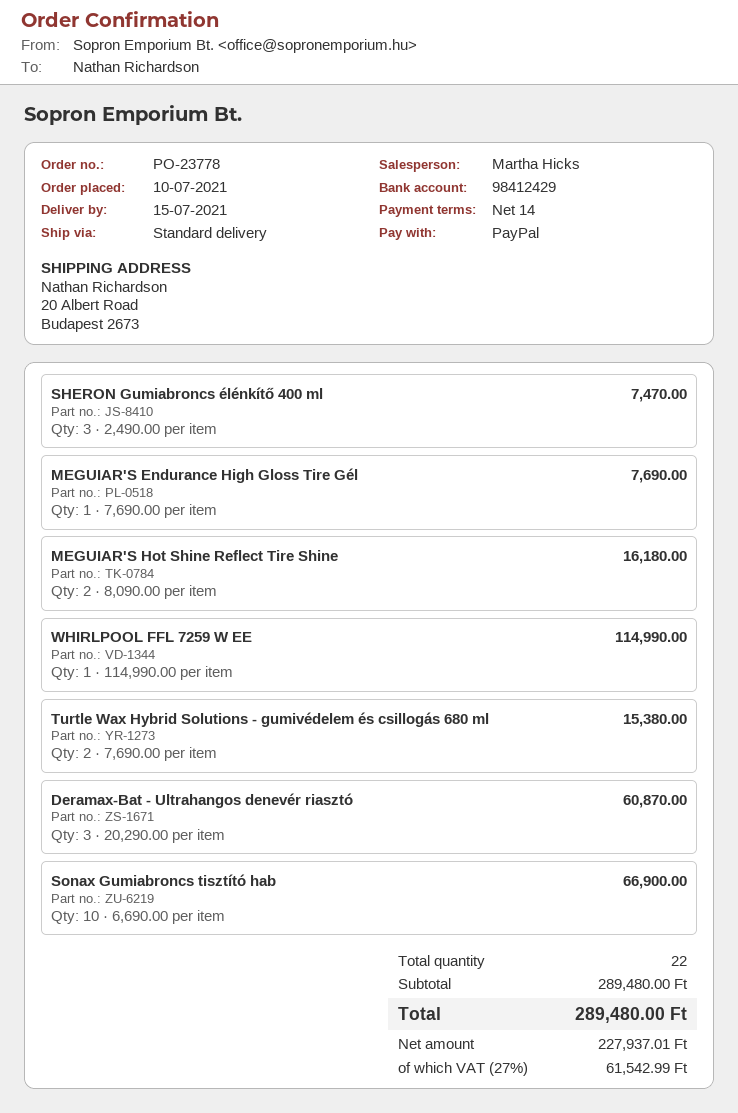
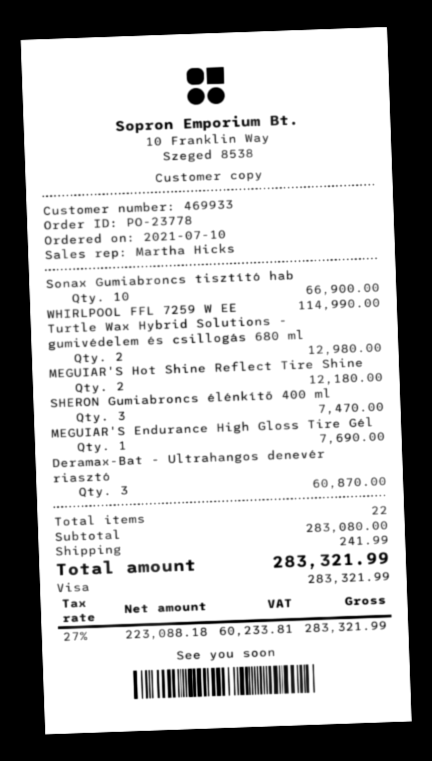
payment method: PayPal -> Visa
MEGUIAR'S Hot Shine Reflect Tire Shine: 2 for 16180.00 -> 2 for 12180.00
Turtle Wax Hybrid Solutions - gumivédelem és csillogás 680 ml: 2 for 15380.00 -> 2 for 12980.00
subtotal: 289480.00 -> 283080.00
shipping: none -> 241.99
net: 227937.01 -> 223088.18
tax: 27% = 61542.99 -> 27% = 60233.81
total: 289480.00 -> 283321.99

